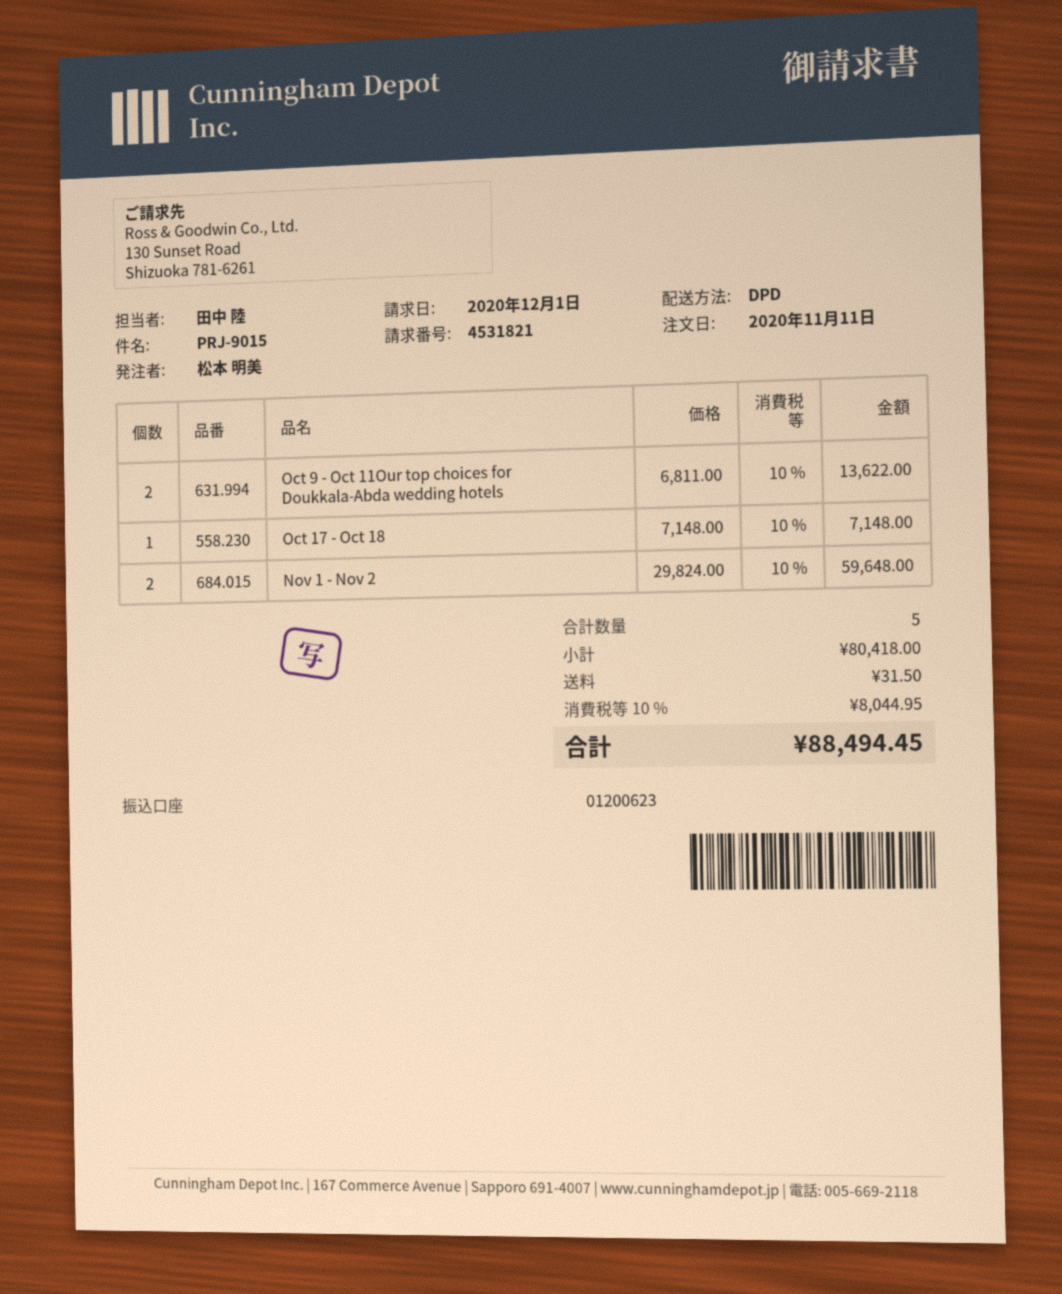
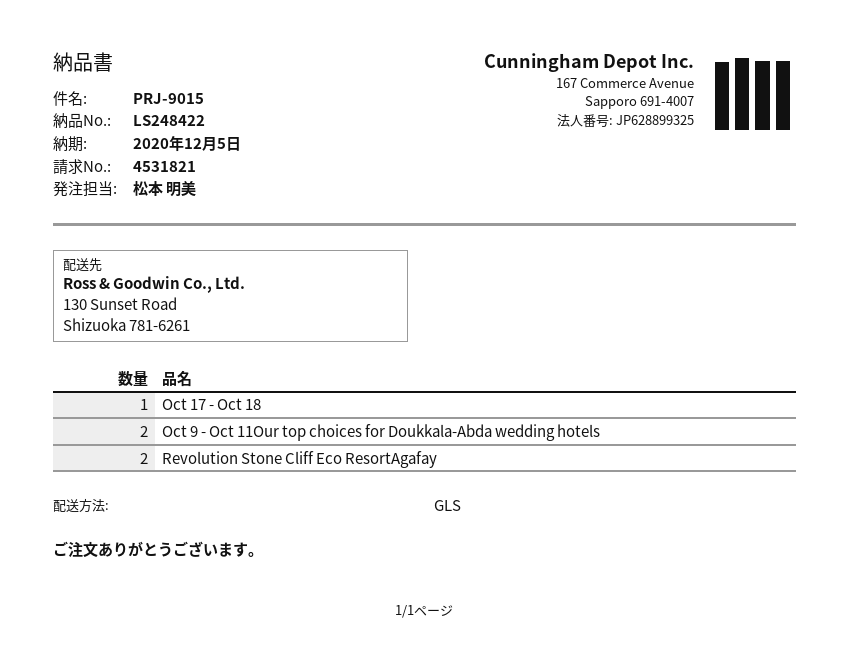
shipping method: DPD -> GLS
Nov 1 - Nov 2: 2 -> none
Revolution Stone Cliff Eco ResortAgafay: none -> 2

